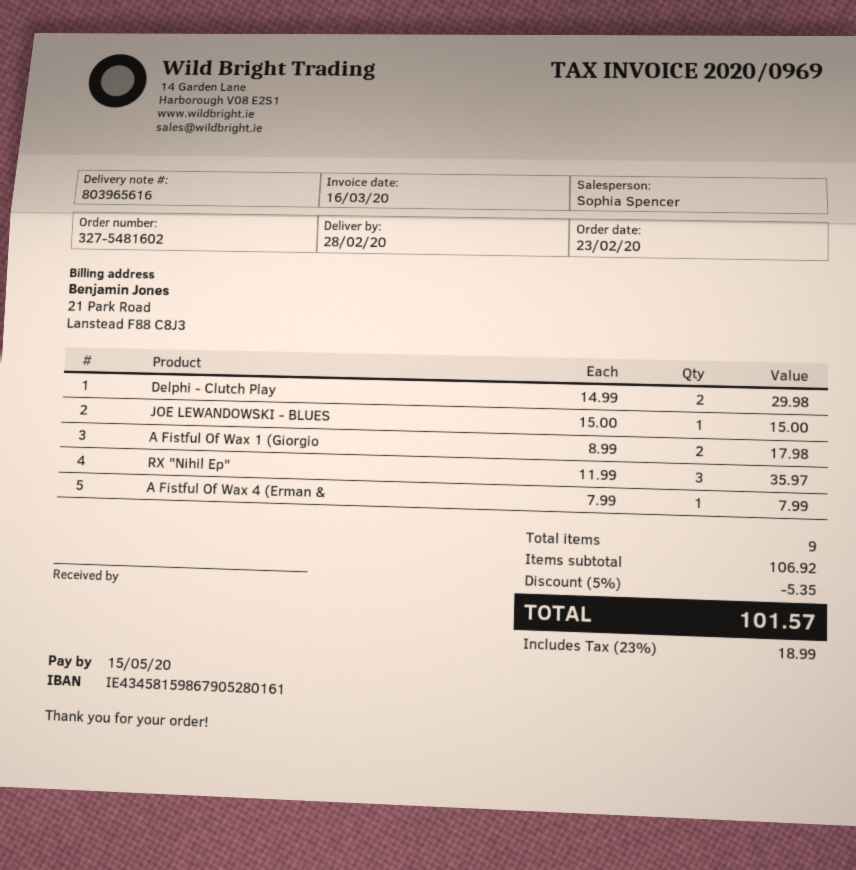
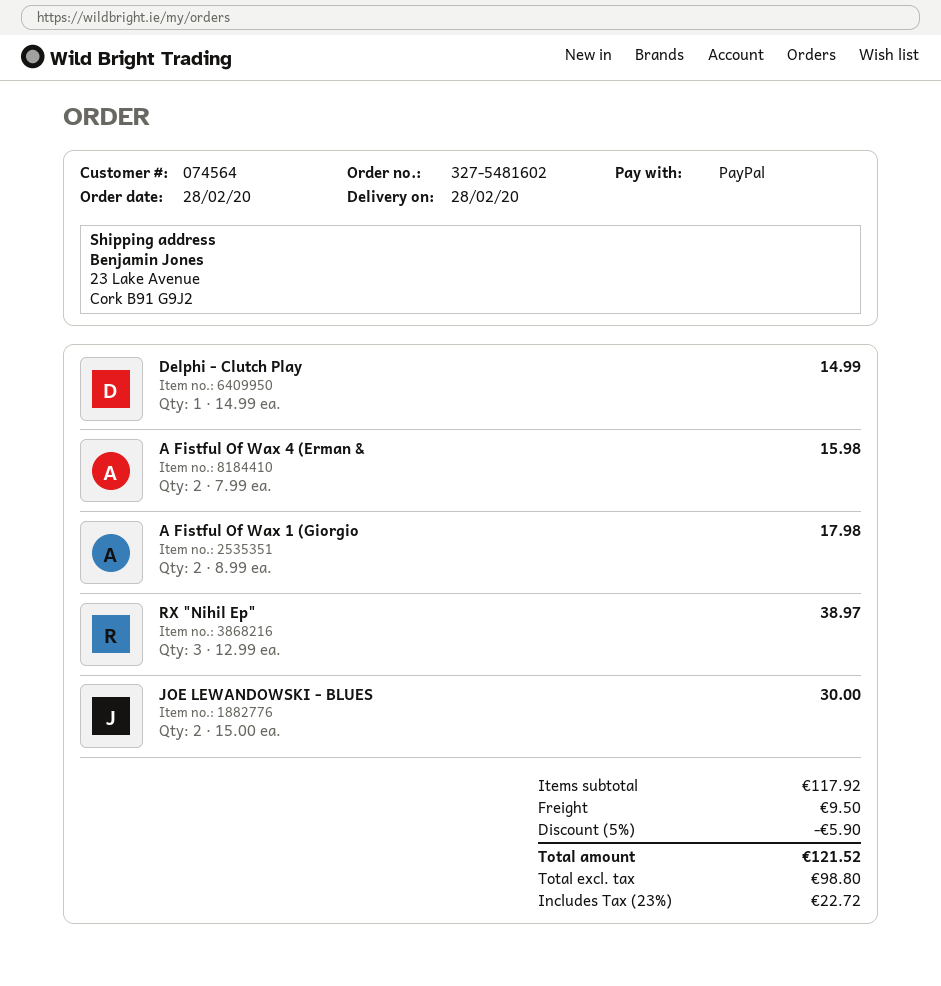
order date: 2020-02-23 -> 2020-02-28
Delphi - Clutch Play: 2 x 14.99 = 29.98 -> 1 x 14.99 = 14.99
JOE LEWANDOWSKI - BLUES: 1 x 15.00 = 15.00 -> 2 x 15.00 = 30.00
RX "Nihil Ep": 3 x 11.99 = 35.97 -> 3 x 12.99 = 38.97
A Fistful Of Wax 4 (Erman &: 1 x 7.99 = 7.99 -> 2 x 7.99 = 15.98
subtotal: 106.92 -> 117.92
discount: 5% = 5.35 -> 5% = 5.90
shipping: none -> 9.50
tax: 23% = 18.99 -> 23% = 22.72
total: 101.57 -> 121.52

